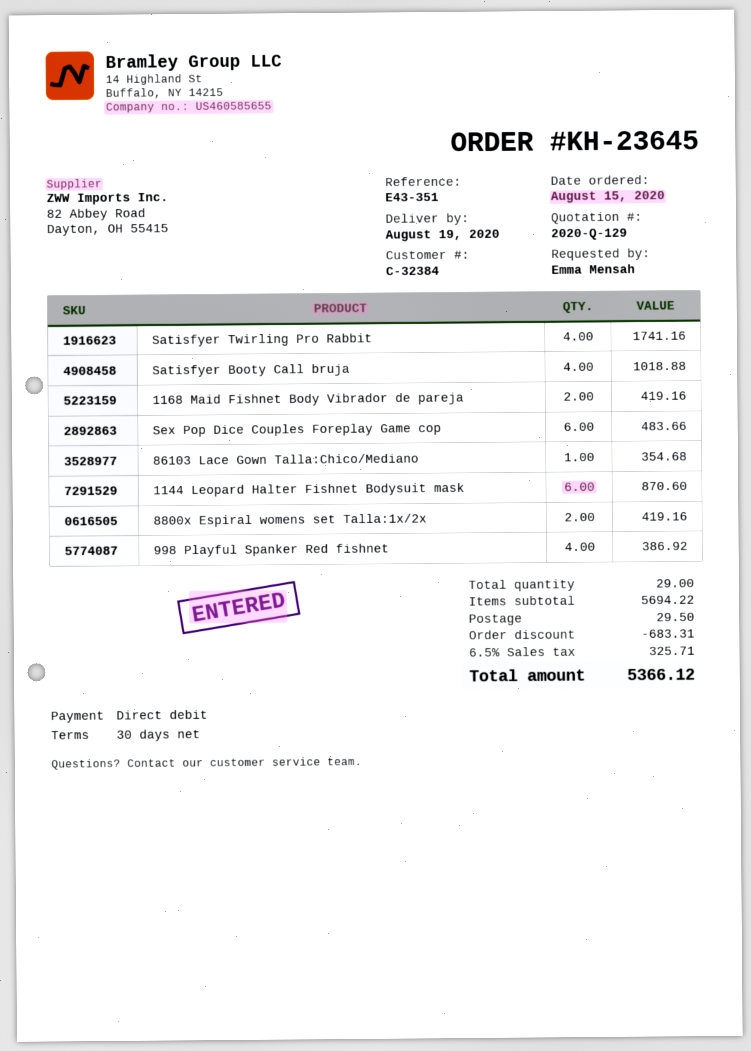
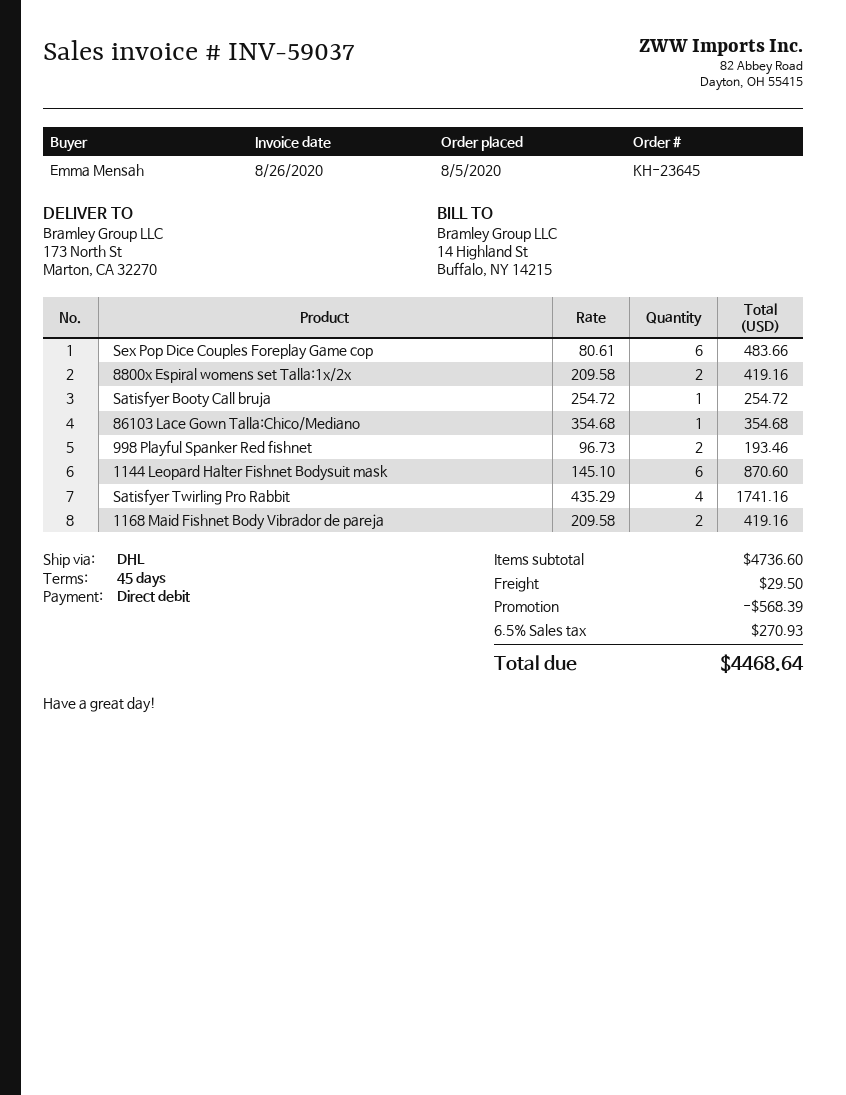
order date: 2020-08-15 -> 2020-08-05
payment terms: 30 days -> 45 days
Satisfyer Booty Call bruja: 4 for 1018.88 -> 1 for 254.72
998 Playful Spanker Red fishnet: 4 for 386.92 -> 2 for 193.46
subtotal: 5694.22 -> 4736.60
discount: 683.31 -> 568.39
tax: 6.5% = 325.71 -> 6.5% = 270.93
total: 5366.12 -> 4468.64

